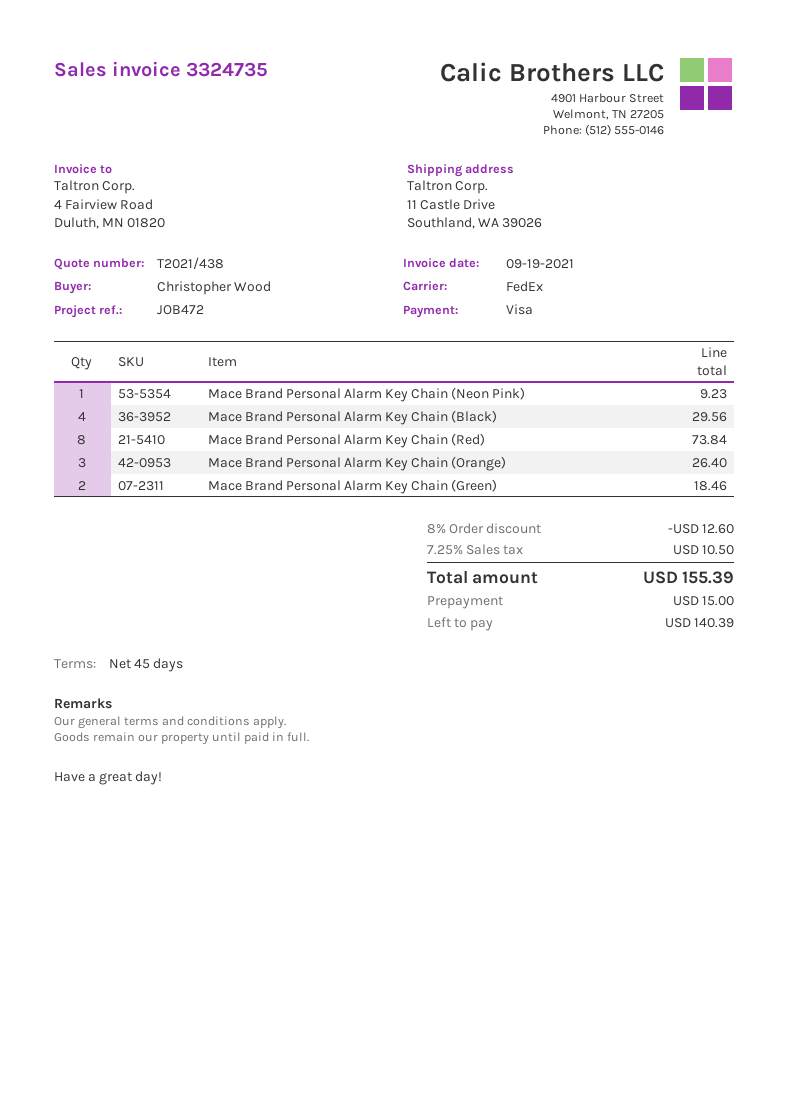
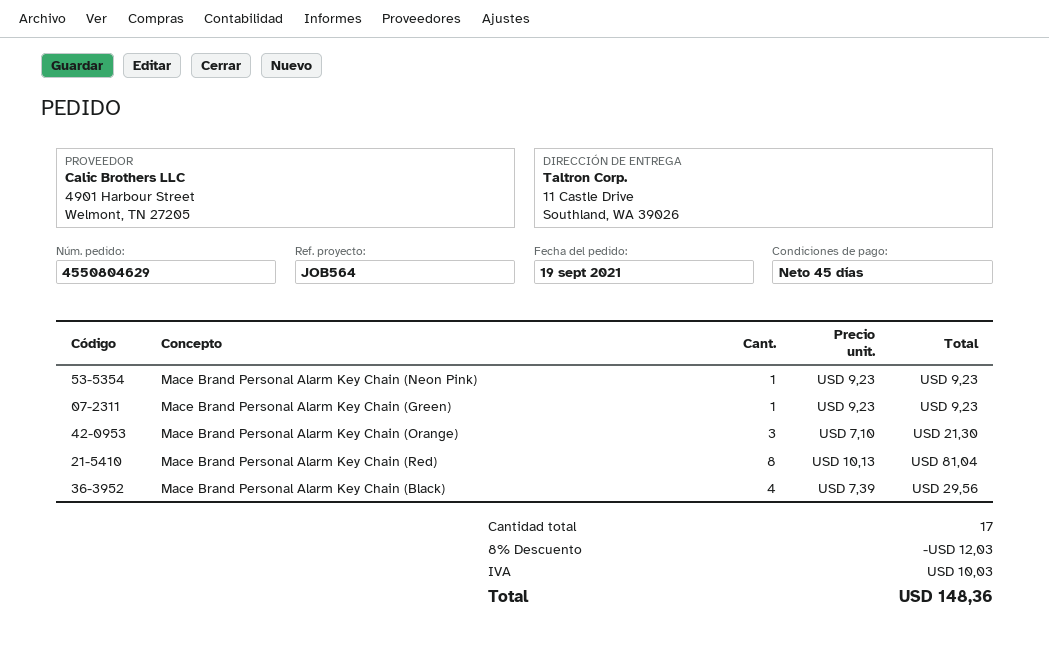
reference: JOB472 -> JOB564
Mace Brand Personal Alarm Key Chain (Red): 8 for 73.84 -> 8 for 81.04
Mace Brand Personal Alarm Key Chain (Orange): 3 for 26.40 -> 3 for 21.30
Mace Brand Personal Alarm Key Chain (Green): 2 for 18.46 -> 1 for 9.23
discount: 8% = 12.60 -> 8% = 12.03
tax: 10.50 -> 10.03
total: 155.39 -> 148.36

